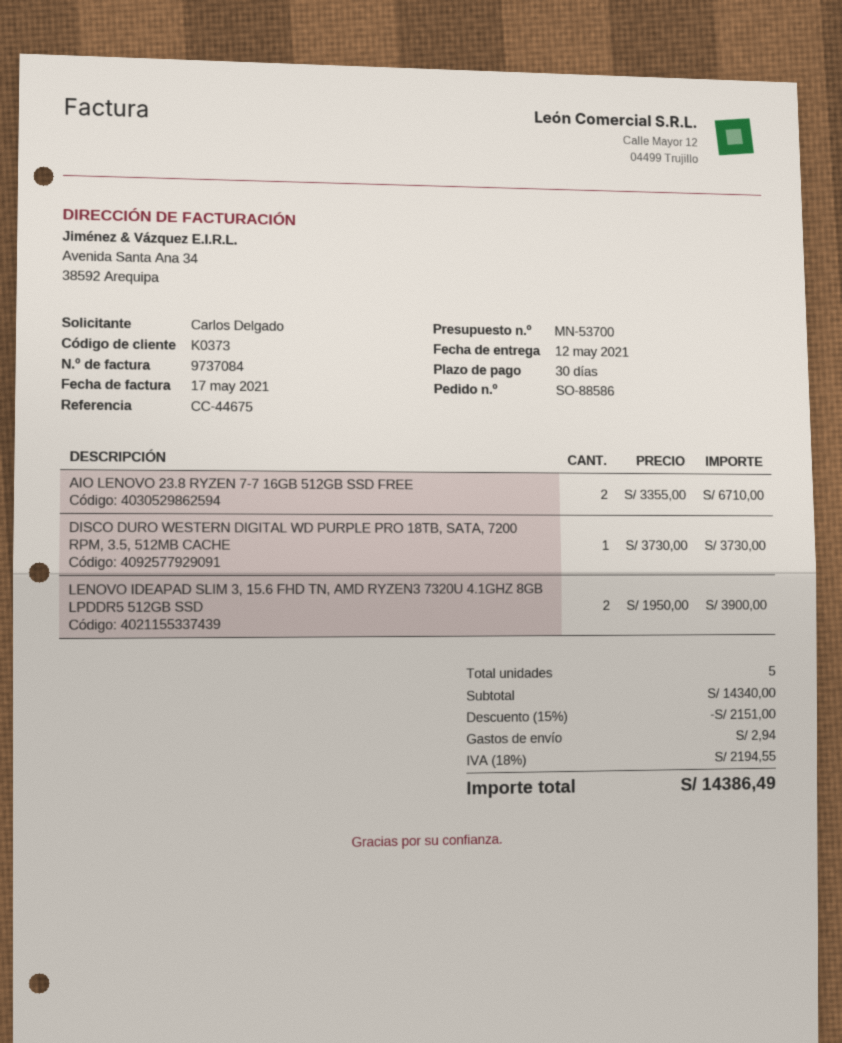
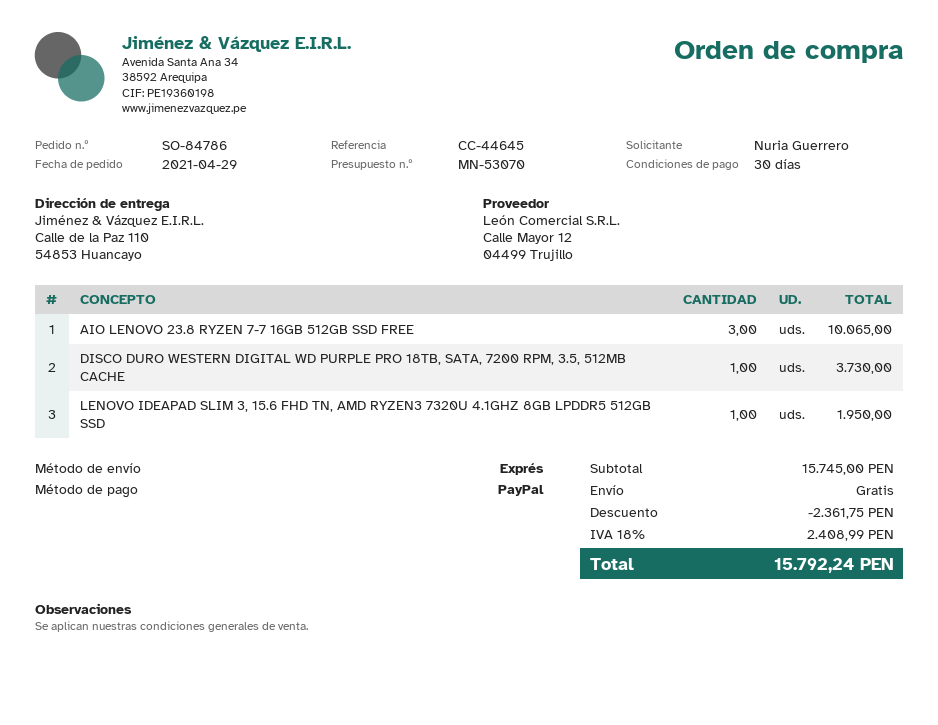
quote number: MN-53700 -> MN-53070
order number: SO-88586 -> SO-84786
reference: CC-44675 -> CC-44645
ordered by: Carlos Delgado -> Nuria Guerrero
AIO LENOVO 23.8 RYZEN 7-7 16GB 512GB SSD FREE: 2 for 6710.00 -> 3 for 10065.00
LENOVO IDEAPAD SLIM 3, 15.6 FHD TN, AMD RYZEN3 7320U 4.1GHZ 8GB LPDDR5 512GB SSD: 2 for 3900.00 -> 1 for 1950.00
subtotal: 14340.00 -> 15745.00
discount: 2151.00 -> 2361.75
shipping: 2.94 -> 0.00
tax: 18% = 2194.55 -> 18% = 2408.99
total: 14386.49 -> 15792.24

